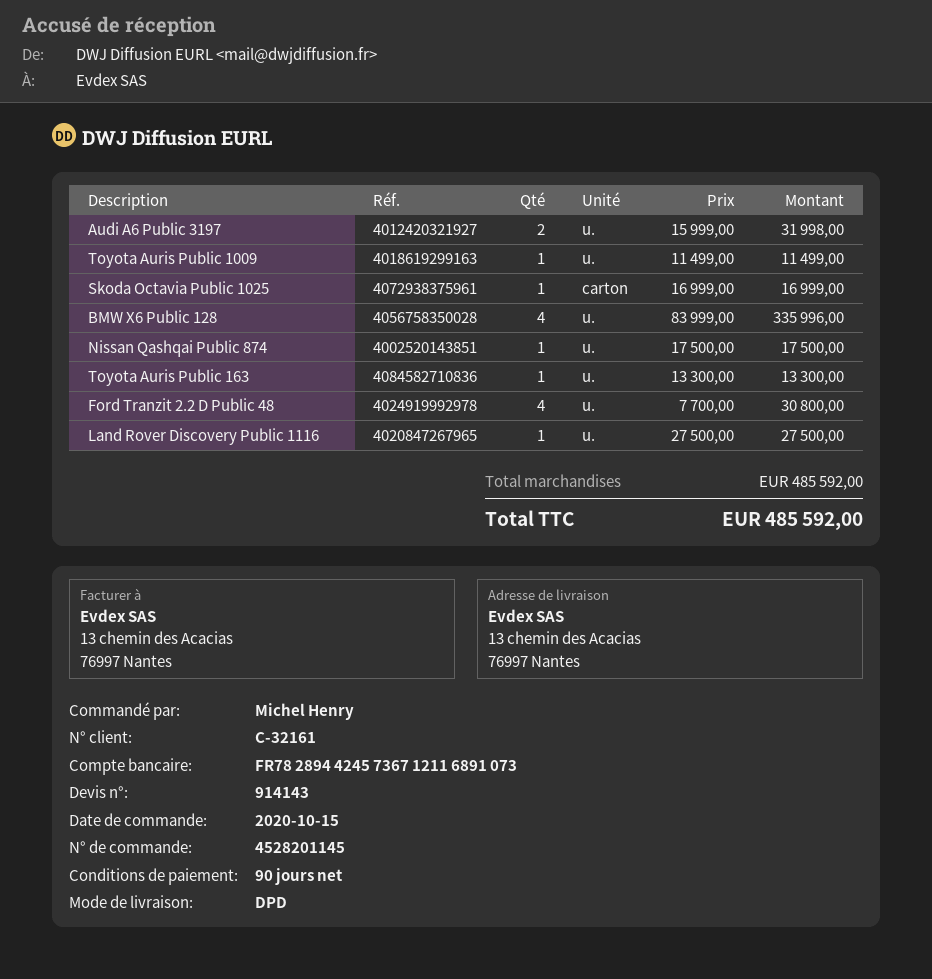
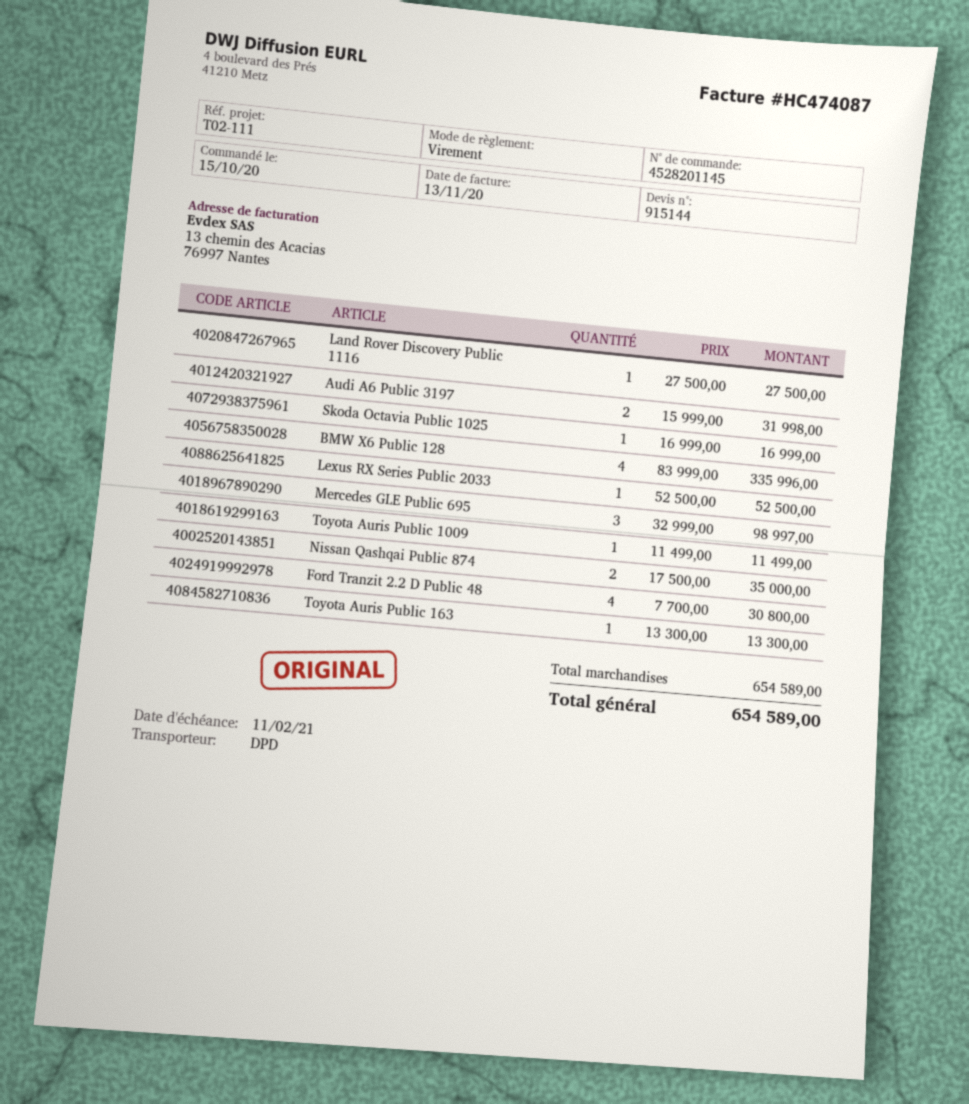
quote number: 914143 -> 915144
Nissan Qashqai Public 874: 1 x 17500.00 = 17500.00 -> 2 x 17500.00 = 35000.00
Lexus RX Series Public 2033: none -> 1 x 52500.00 = 52500.00
Mercedes GLE Public 695: none -> 3 x 32999.00 = 98997.00
subtotal: 485592.00 -> 654589.00
total: 485592.00 -> 654589.00

